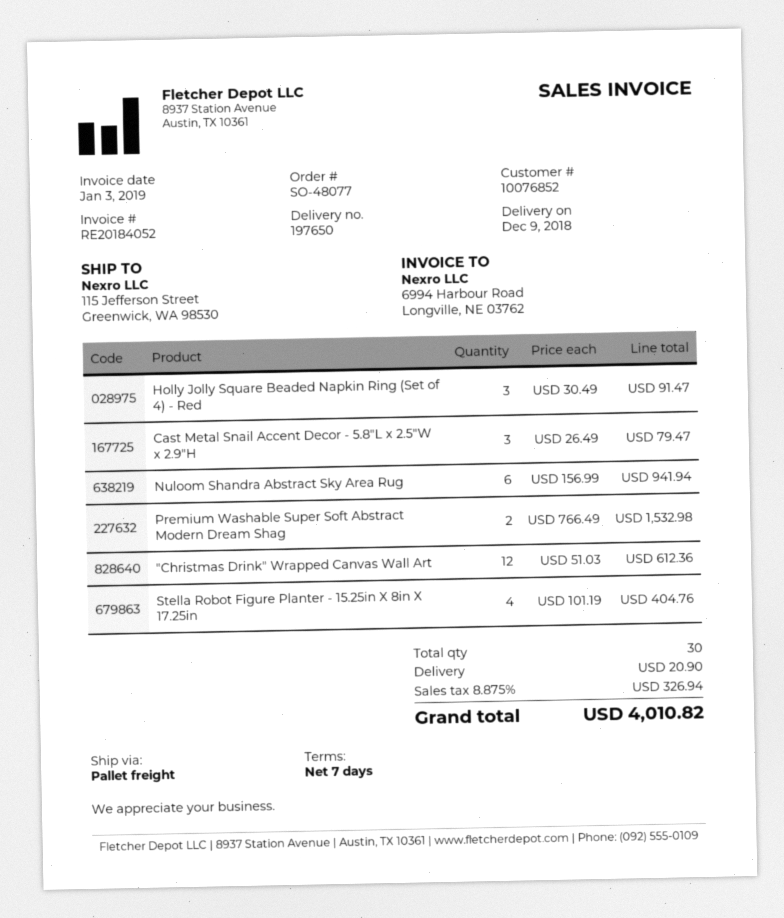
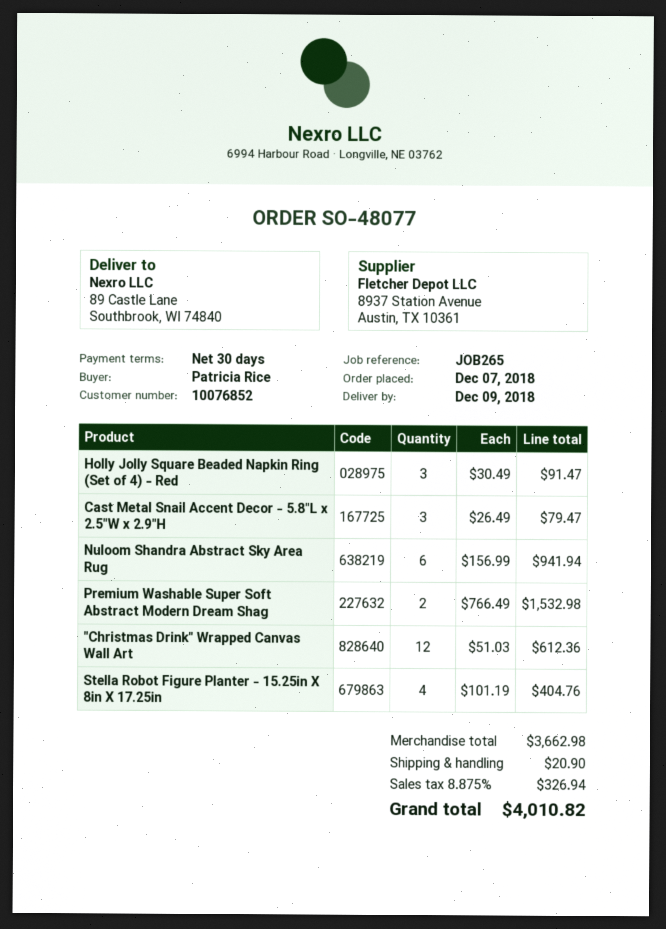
payment terms: 7 days -> 30 days
ship to: 115 Jefferson Street, Greenwick, WA 98530 -> 89 Castle Lane, Southbrook, WI 74840

